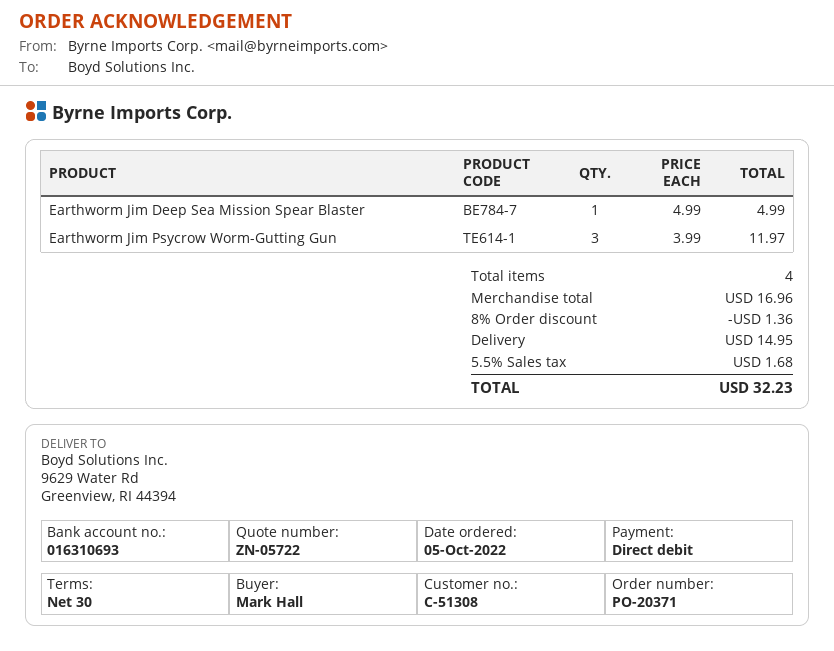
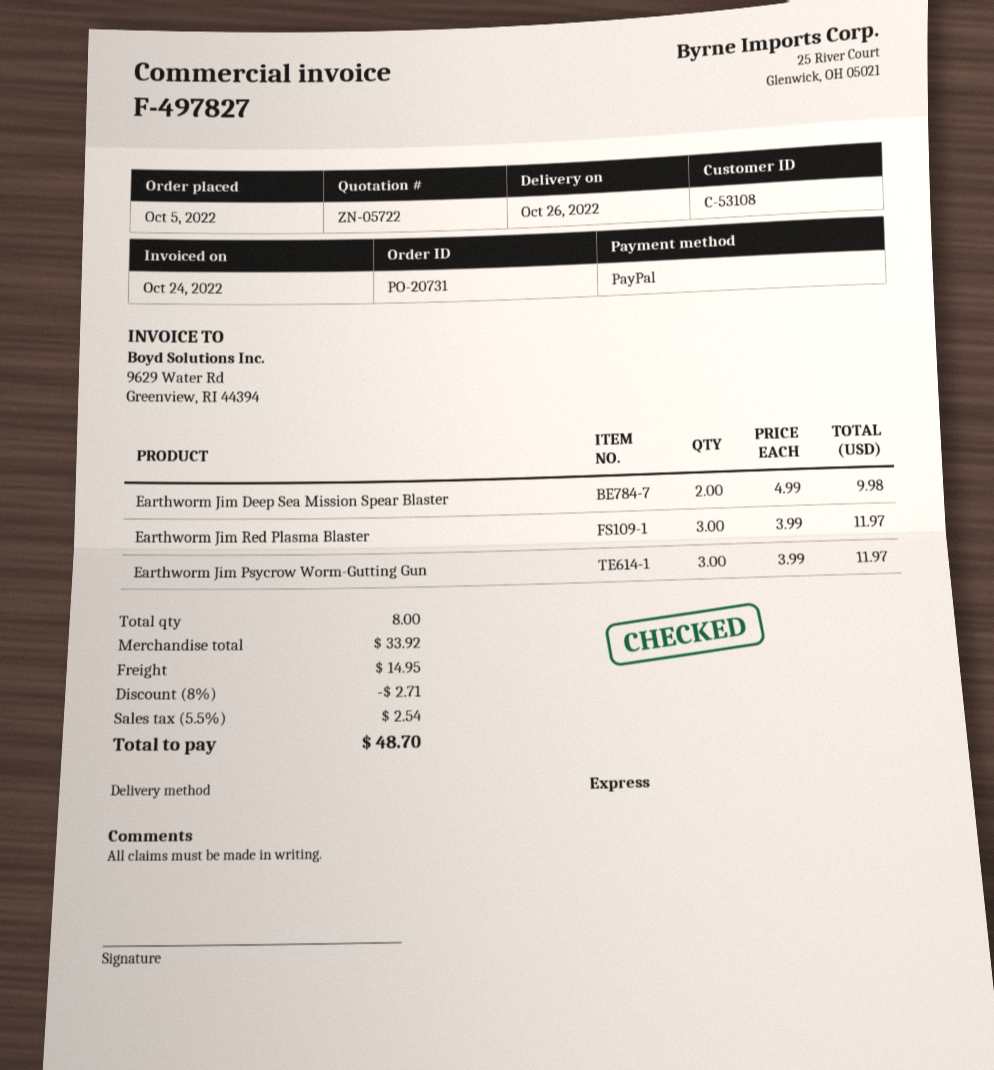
order number: PO-20371 -> PO-20731
customer number: C-51308 -> C-53108
payment method: direct debit -> PayPal
Earthworm Jim Deep Sea Mission Spear Blaster: 1 x 4.99 = 4.99 -> 2 x 4.99 = 9.98
Earthworm Jim Red Plasma Blaster: none -> 3 x 3.99 = 11.97
total quantity: 4 -> 8
subtotal: 16.96 -> 33.92
discount: 8% = 1.36 -> 8% = 2.71
tax: 5.5% = 1.68 -> 5.5% = 2.54
total: 32.23 -> 48.70

